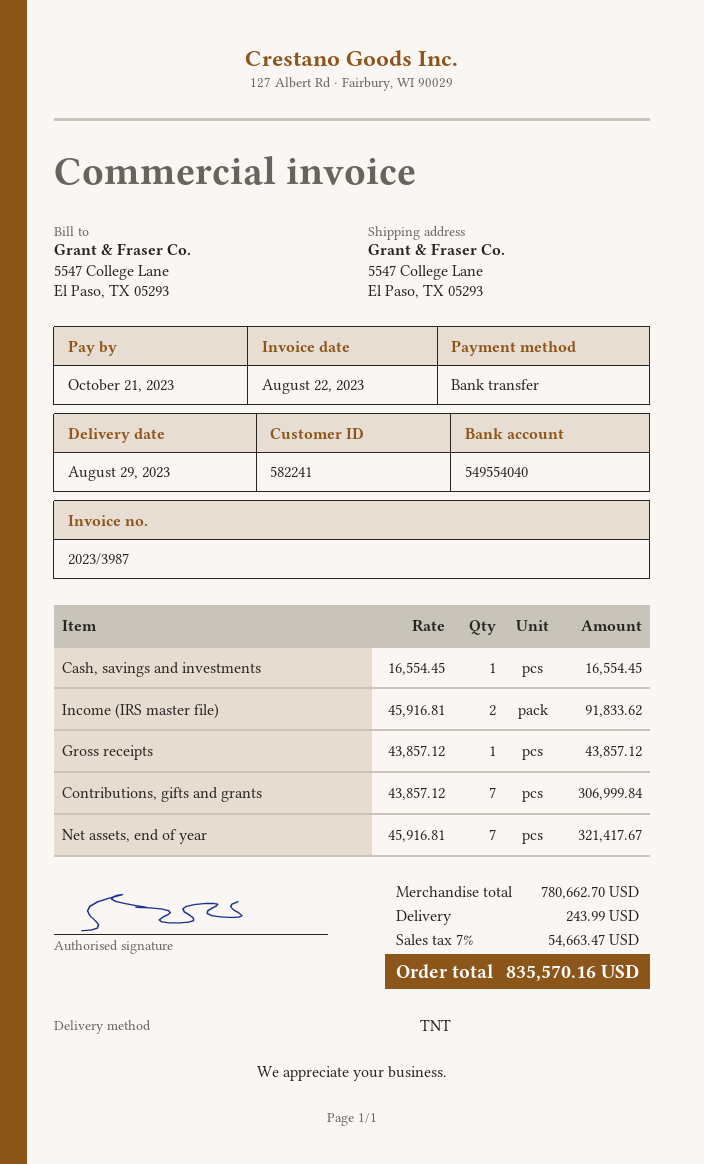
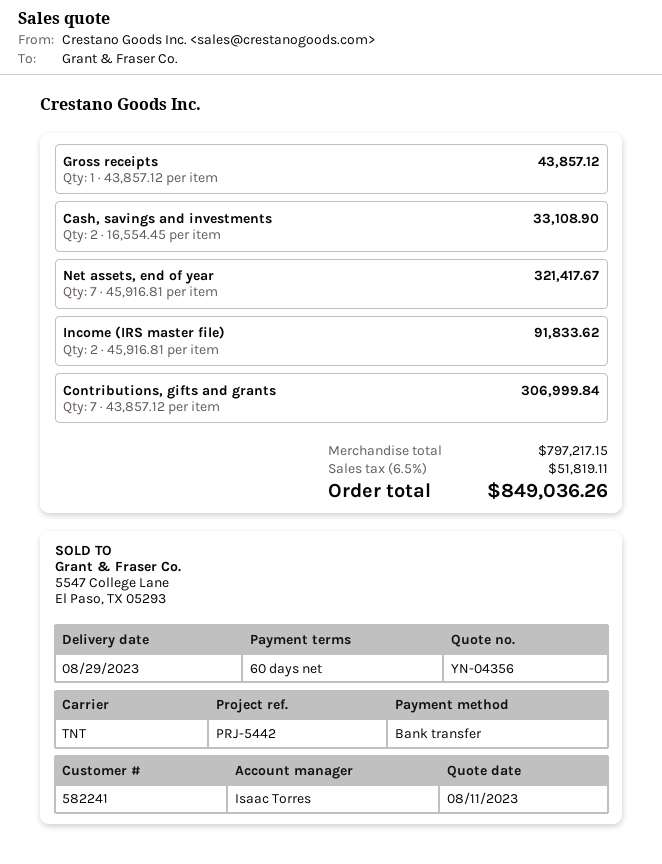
Cash, savings and investments: 1 x 16554.45 = 16554.45 -> 2 x 16554.45 = 33108.90
subtotal: 780662.70 -> 797217.15
shipping: 243.99 -> none
tax: 7% = 54663.47 -> 6.5% = 51819.11
total: 835570.16 -> 849036.26

